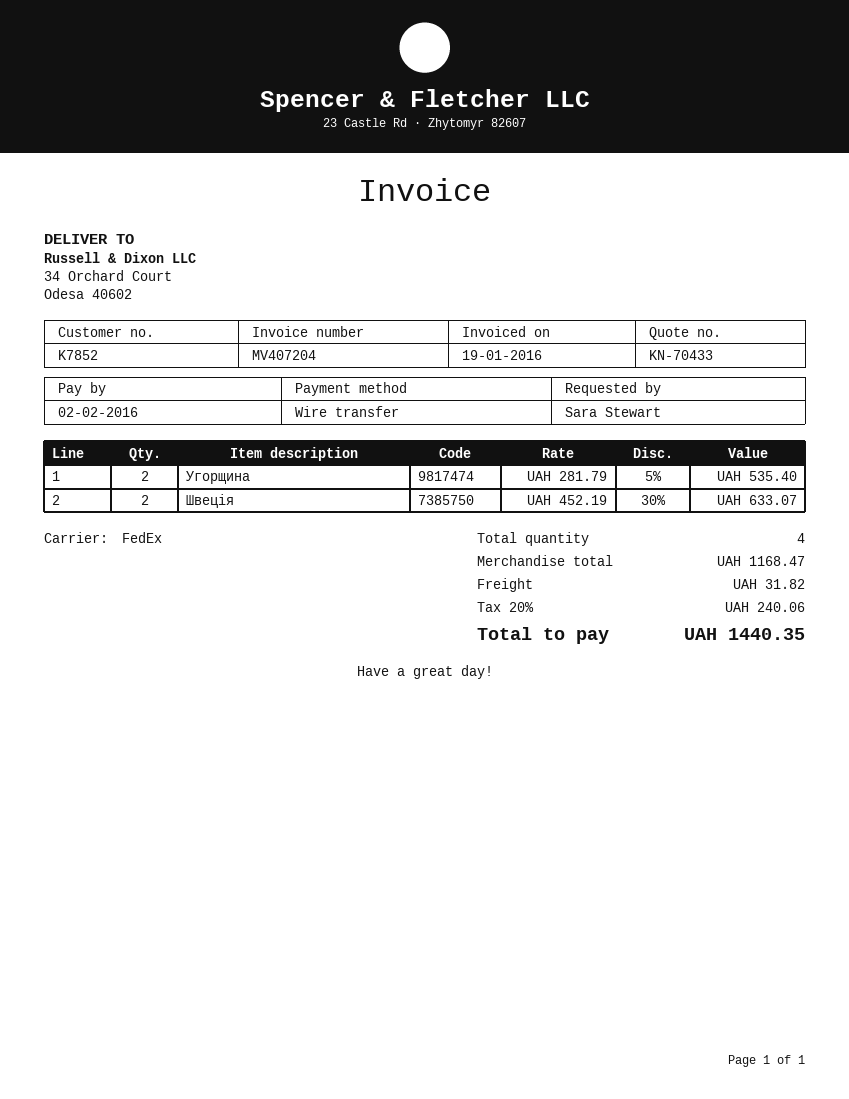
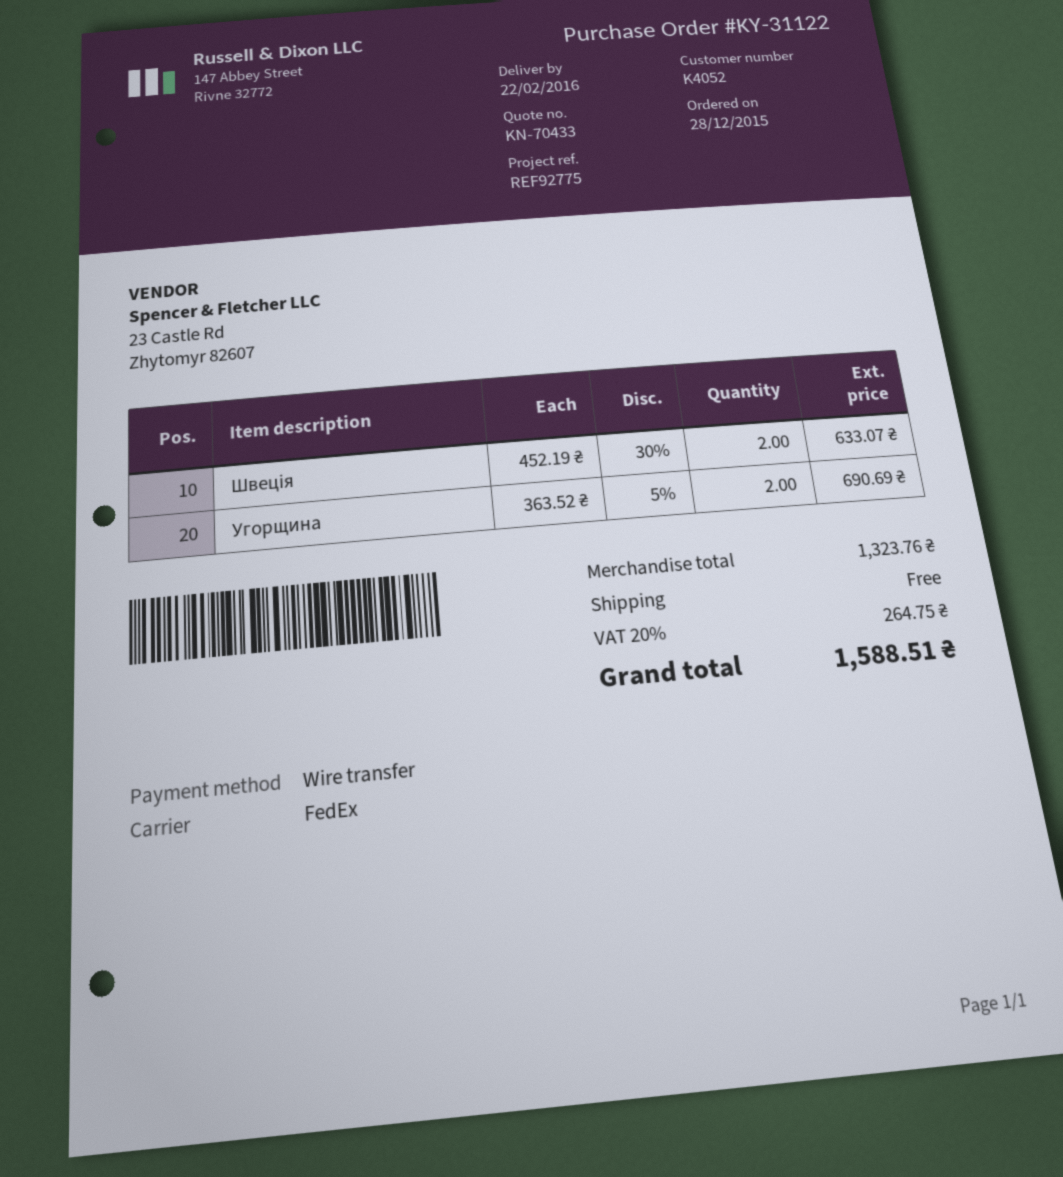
customer number: K7852 -> K4052
Угорщина: 2 x 281.79 - 5% = 535.40 -> 2 x 363.52 - 5% = 690.69
subtotal: 1168.47 -> 1323.76
shipping: 31.82 -> 0.00
tax: 20% = 240.06 -> 20% = 264.75
total: 1440.35 -> 1588.51

